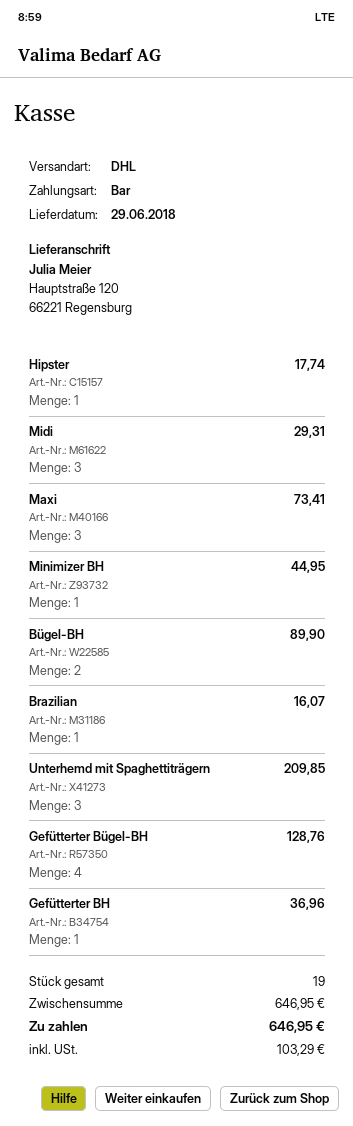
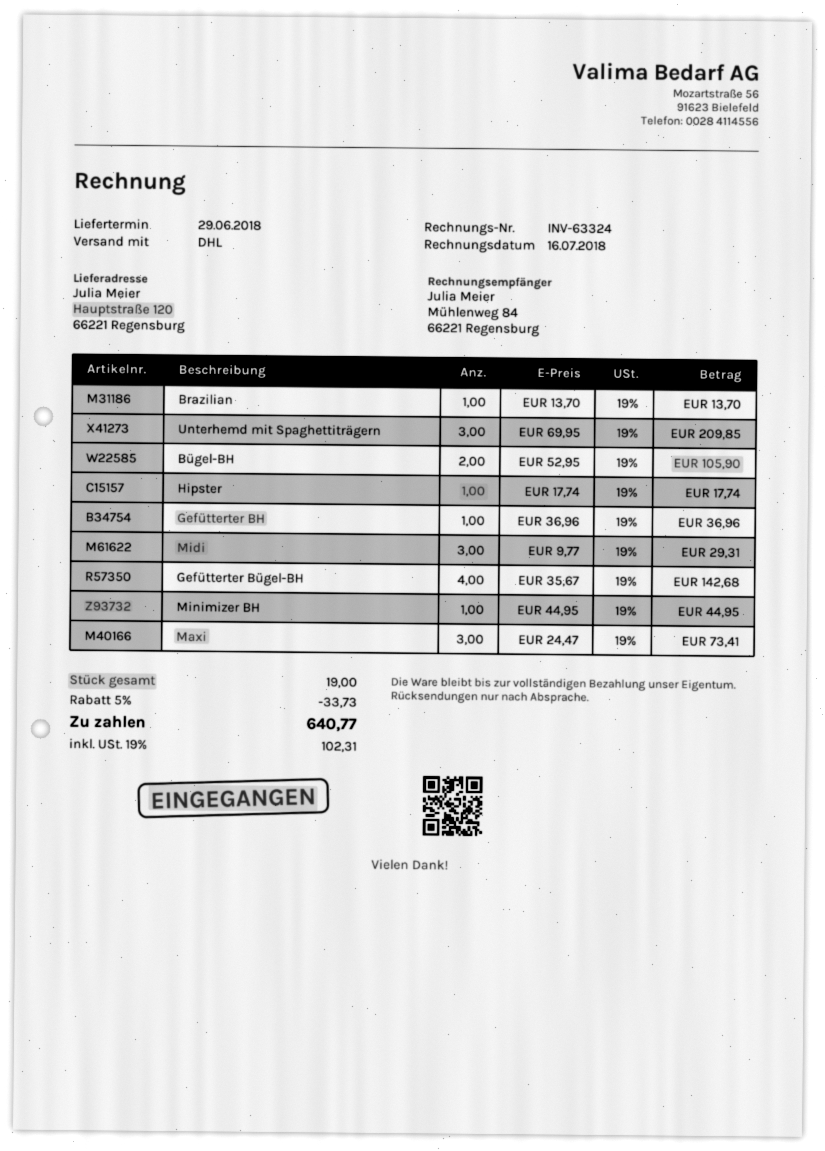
Bügel-BH: 2 for 89.90 -> 2 for 105.90
Brazilian: 1 for 16.07 -> 1 for 13.70
Gefütterter Bügel-BH: 4 for 128.76 -> 4 for 142.68
discount: none -> 5% = 33.73
tax: 103.29 -> 102.31
total: 646.95 -> 640.77

